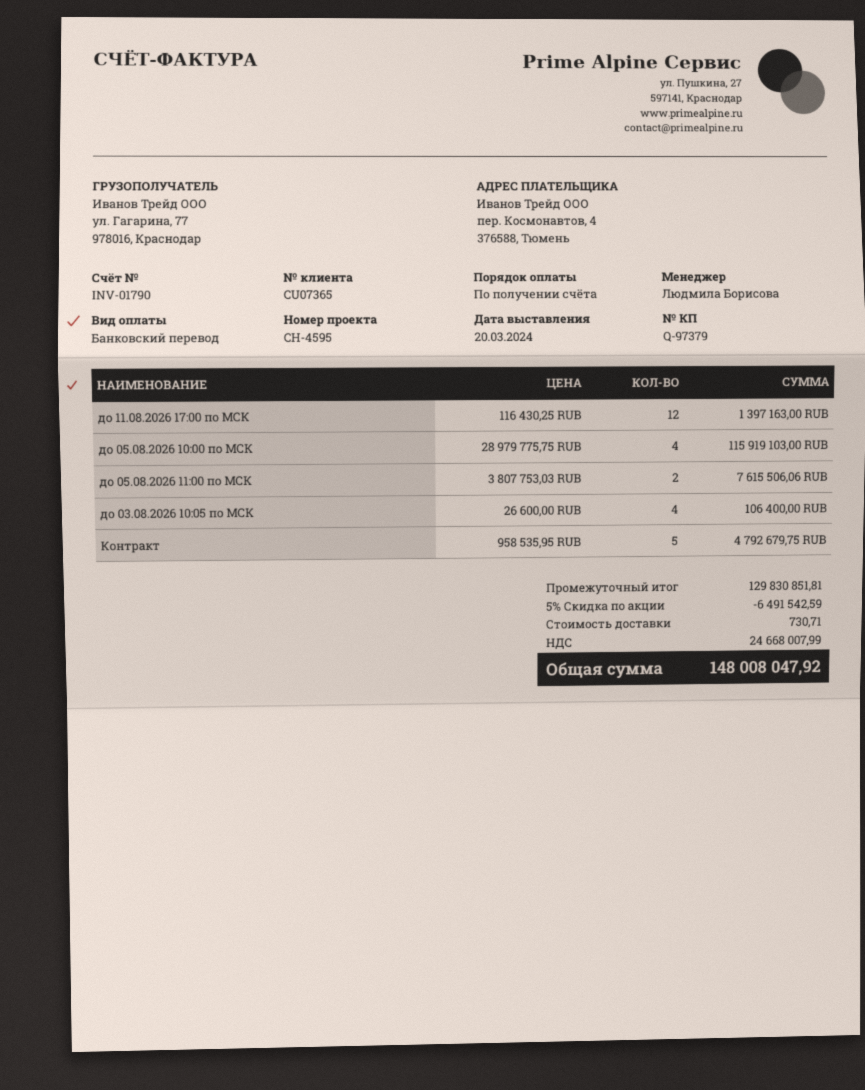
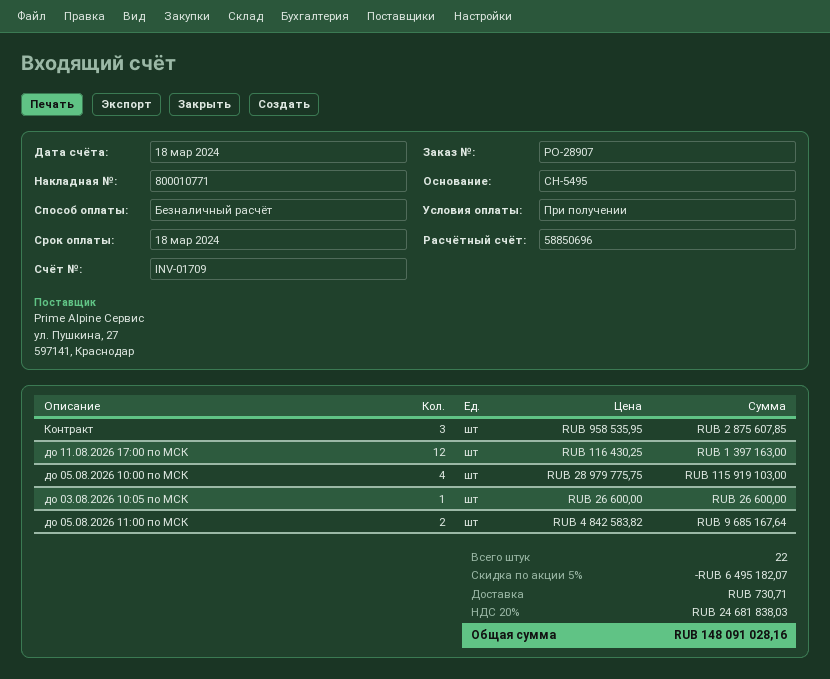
invoice number: INV-01790 -> INV-01709
invoice date: 2024-03-20 -> 2024-03-18
reference: CH-4595 -> CH-5495
до 05.08.2026 11:00 по МСК: 2 x 3807753.03 = 7615506.06 -> 2 x 4842583.82 = 9685167.64
до 03.08.2026 10:05 по МСК: 4 x 26600.00 = 106400.00 -> 1 x 26600.00 = 26600.00
Контракт: 5 x 958535.95 = 4792679.75 -> 3 x 958535.95 = 2875607.85
discount: 5% = 6491542.59 -> 5% = 6495182.07
tax: 24668007.99 -> 24681838.03
total: 148008047.92 -> 148091028.16

